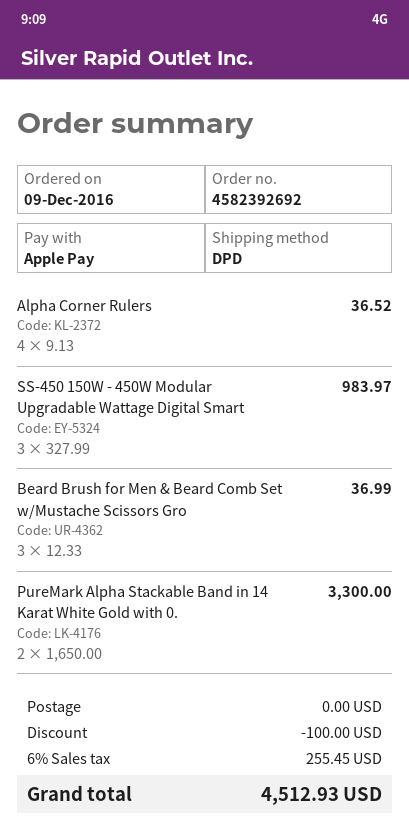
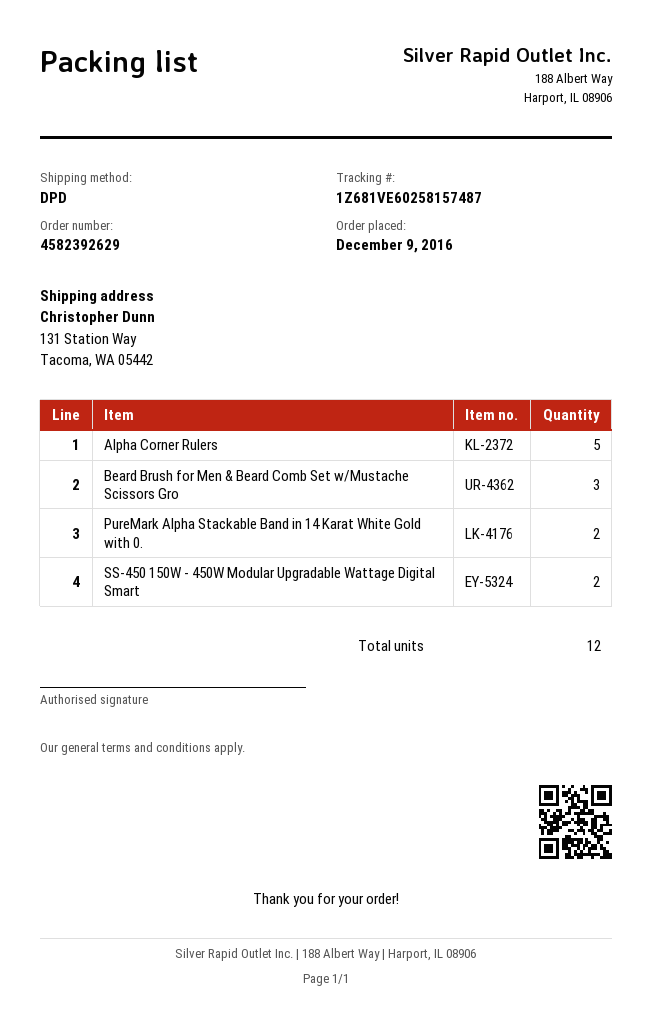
order number: 4582392692 -> 4582392629
Alpha Corner Rulers: 4 -> 5
SS-450 150W - 450W Modular Upgradable Wattage Digital Smart: 3 -> 2

